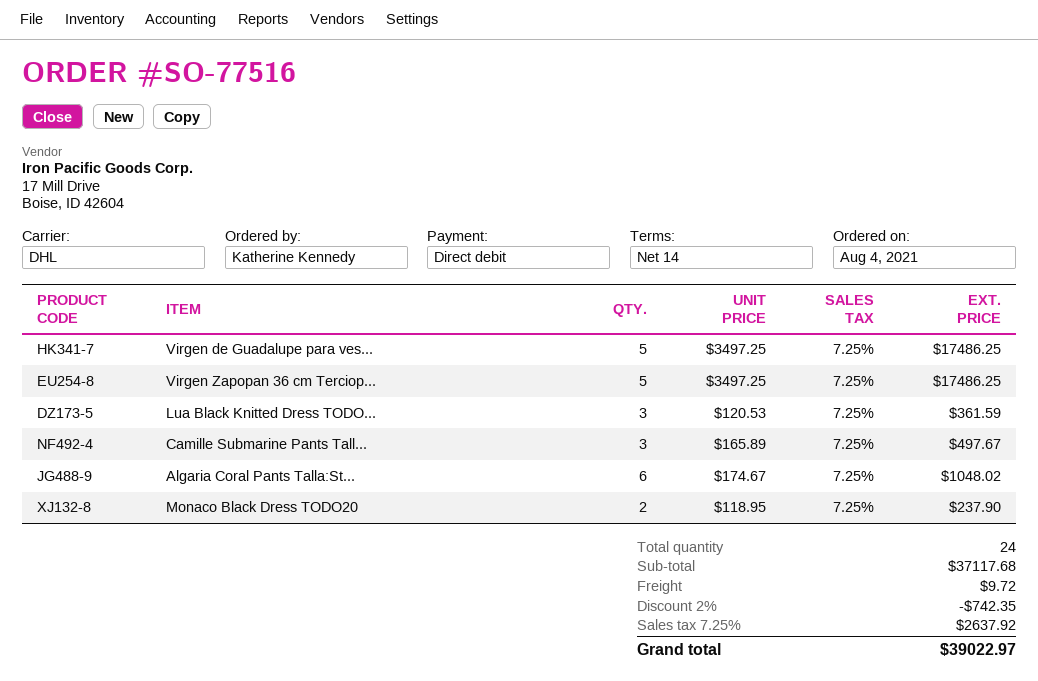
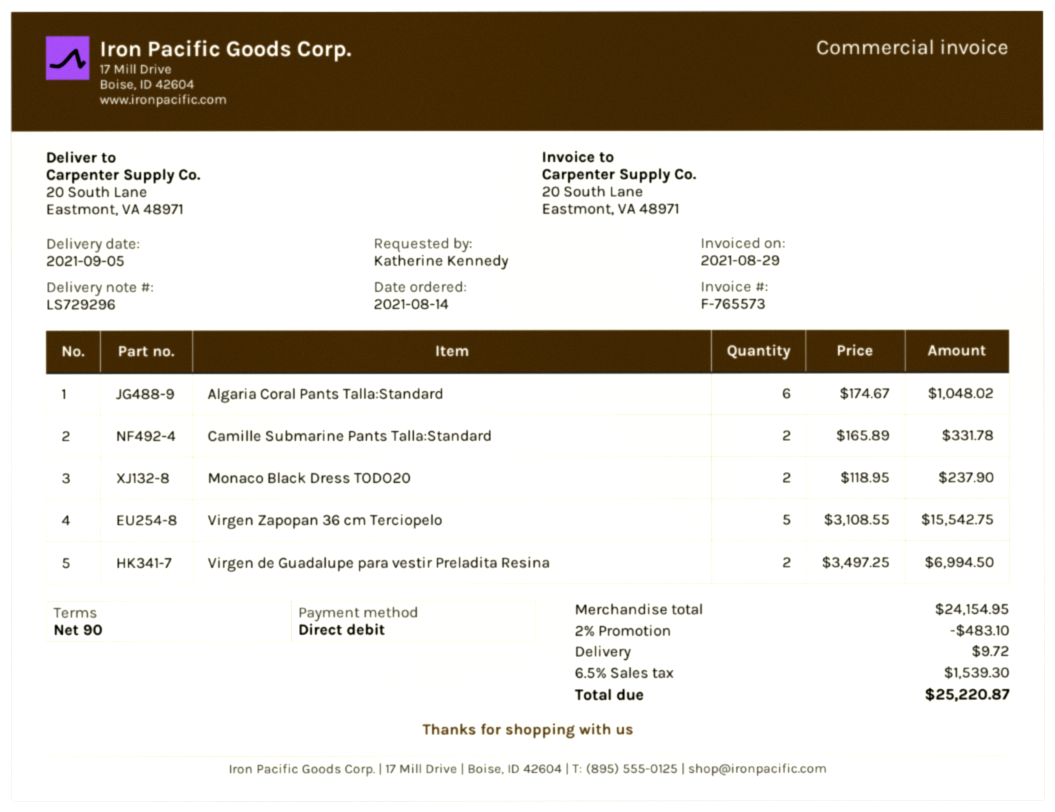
order date: 2021-08-04 -> 2021-08-14
payment terms: 14 days -> 90 days
Virgen de Guadalupe para ves...: 5 x 3497.25 = 17486.25 -> 2 x 3497.25 = 6994.50
Virgen Zapopan 36 cm Terciop...: 5 x 3497.25 = 17486.25 -> 5 x 3108.55 = 15542.75
Lua Black Knitted Dress TODO...: 3 x 120.53 = 361.59 -> none
Camille Submarine Pants Tall...: 3 x 165.89 = 497.67 -> 2 x 165.89 = 331.78
subtotal: 37117.68 -> 24154.95
discount: 2% = 742.35 -> 2% = 483.10
tax: 7.25% = 2637.92 -> 6.5% = 1539.30
total: 39022.97 -> 25220.87

